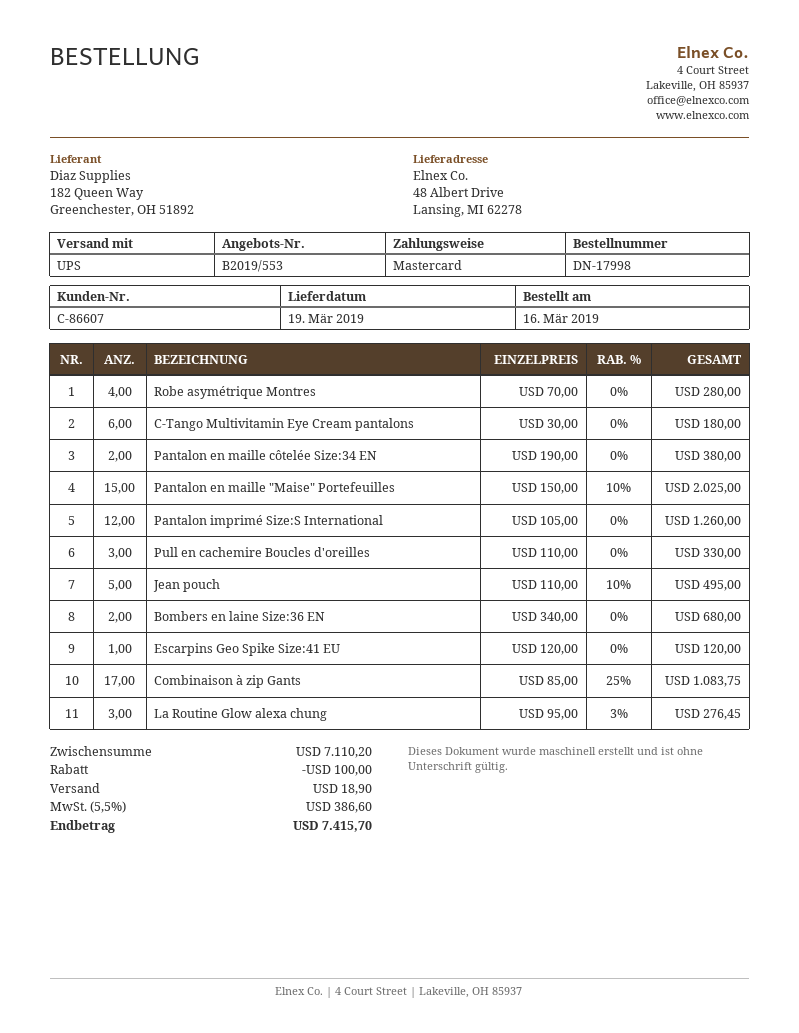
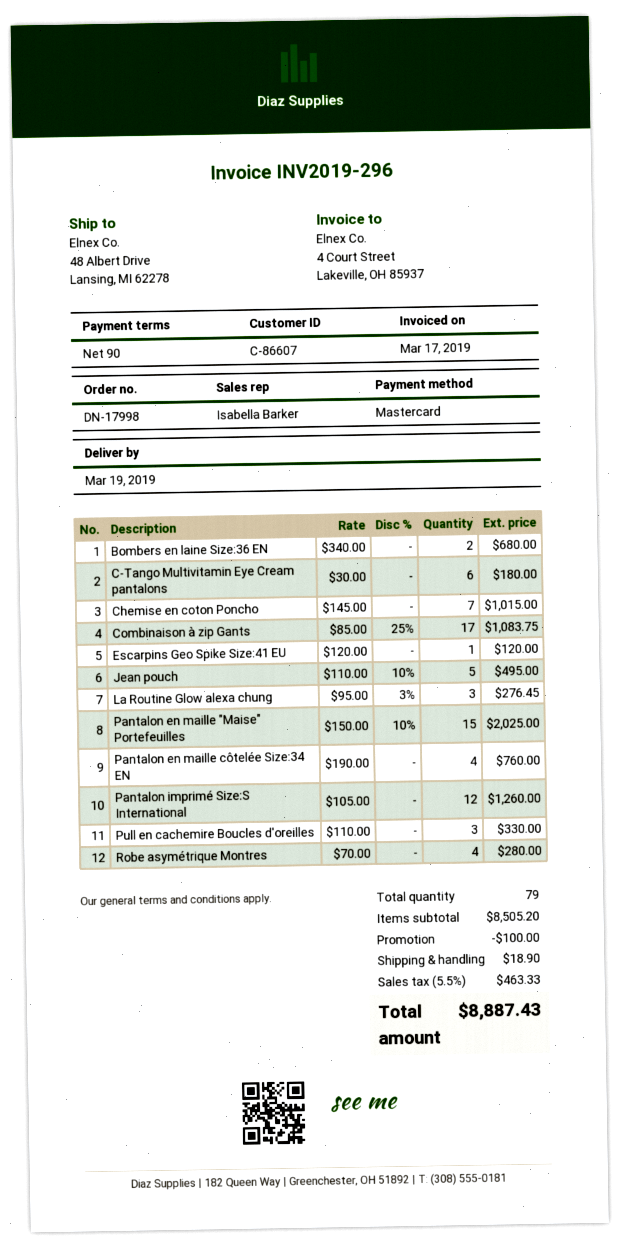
Pantalon en maille côtelée Size:34 EN: 2 x 190.00 = 380.00 -> 4 x 190.00 = 760.00
Chemise en coton Poncho: none -> 7 x 145.00 = 1015.00
subtotal: 7110.20 -> 8505.20
tax: 5.5% = 386.60 -> 5.5% = 463.33
total: 7415.70 -> 8887.43

